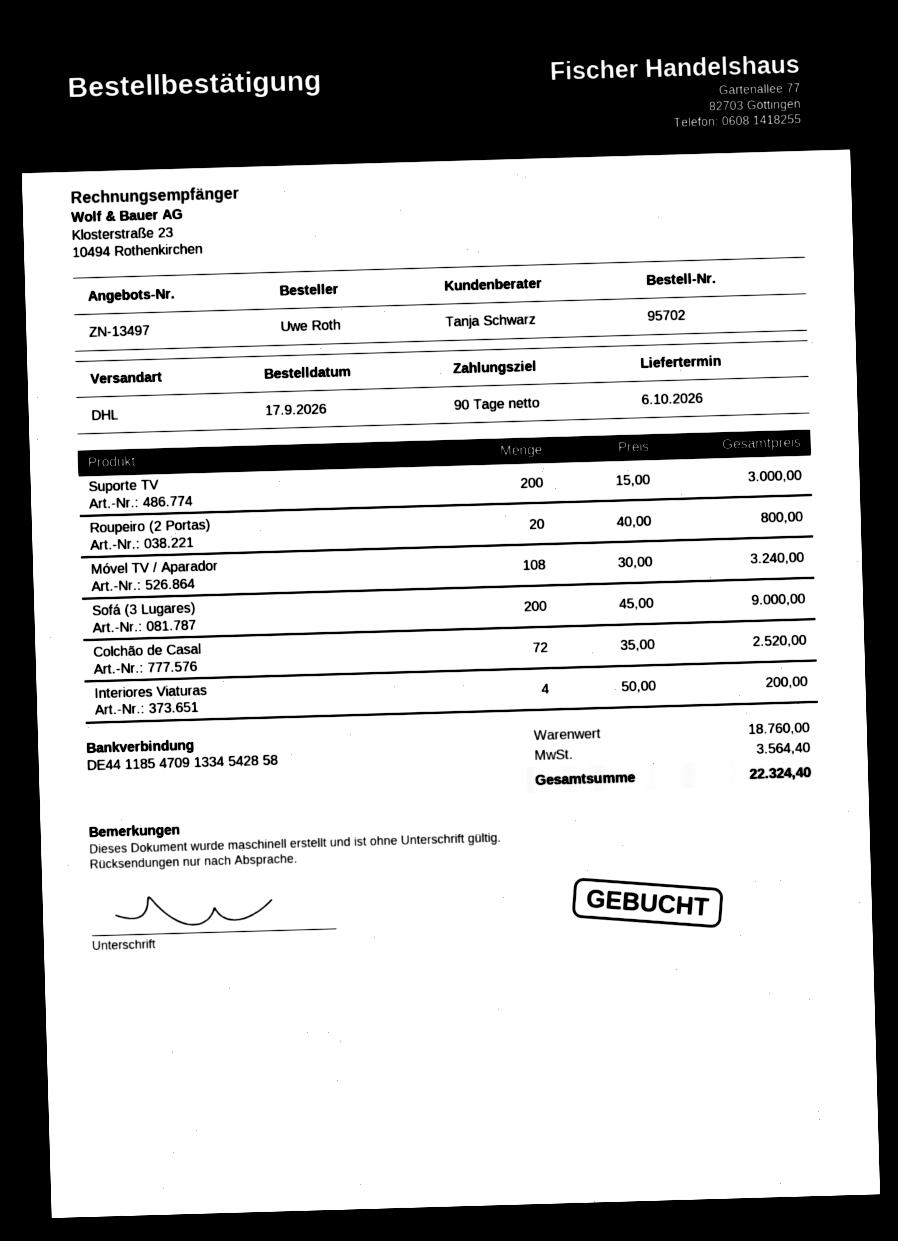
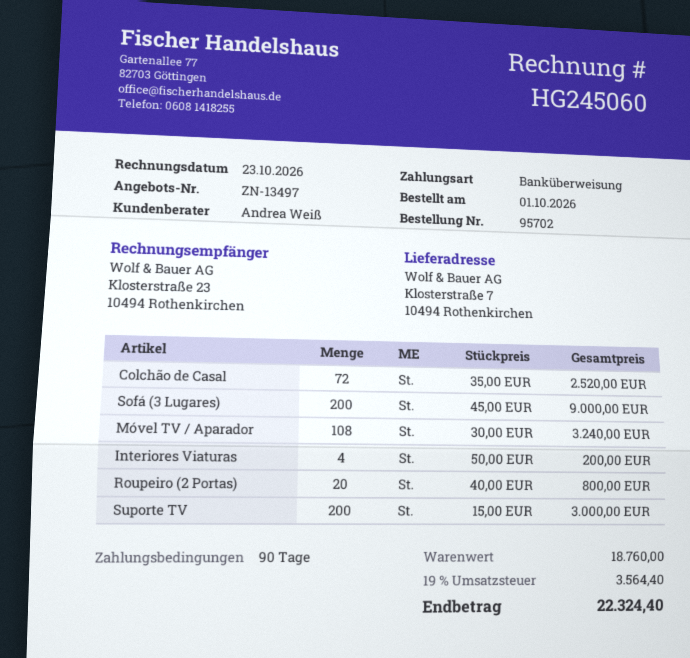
order date: 2026-09-17 -> 2026-10-01
sales rep: Tanja Schwarz -> Andrea Weiß

